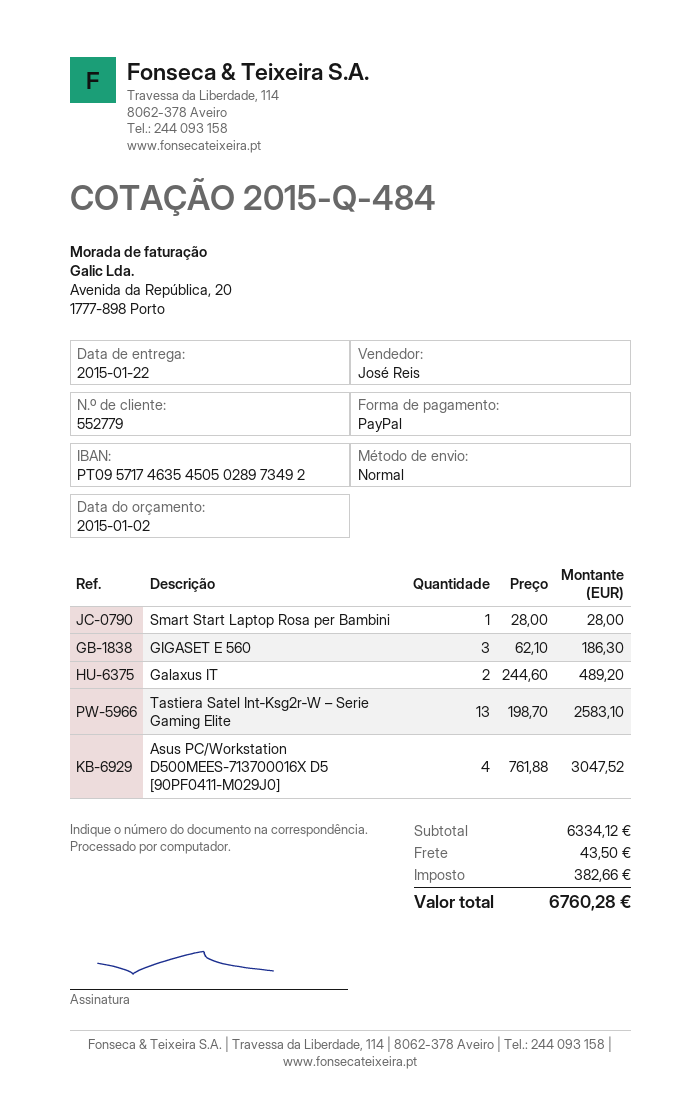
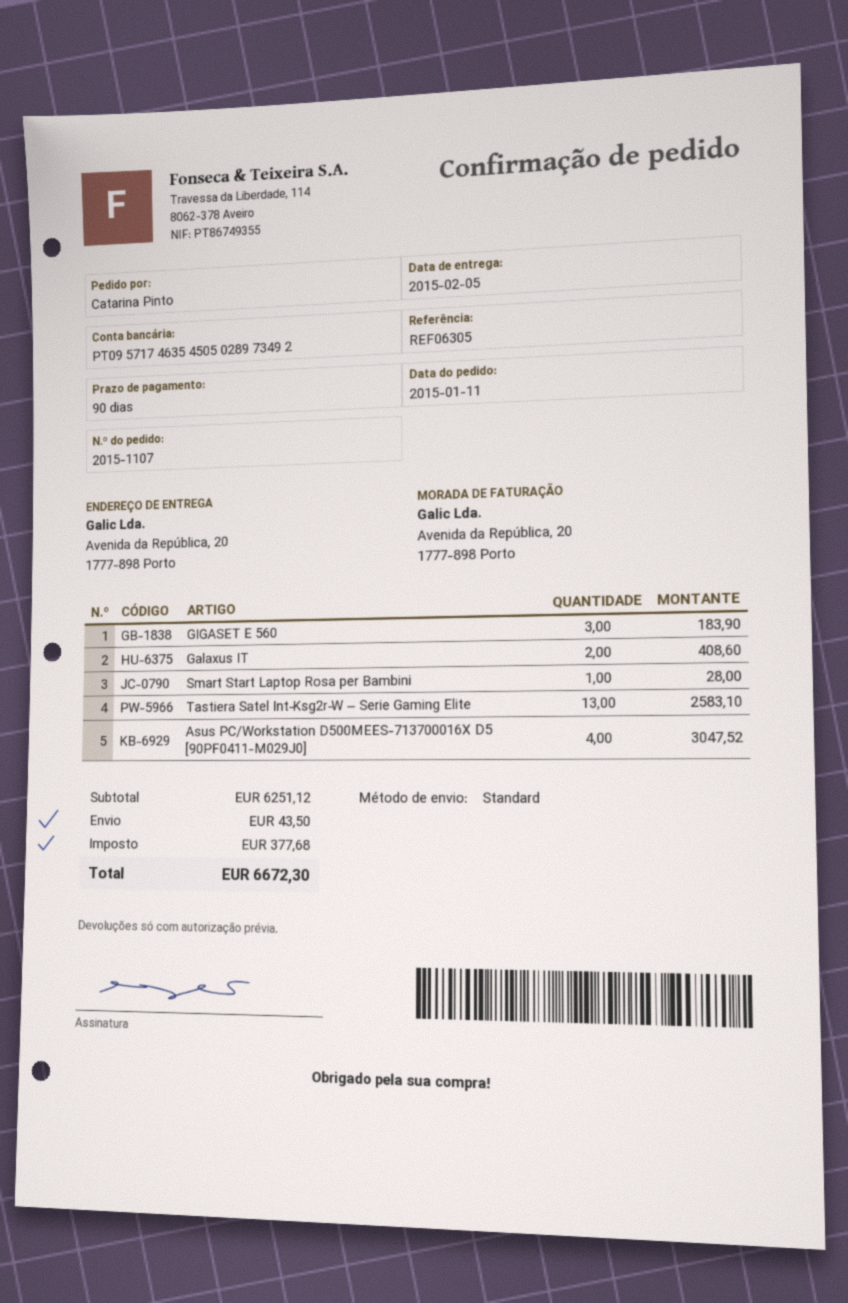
delivery date: 2015-01-22 -> 2015-02-05
GIGASET E 560: 3 for 186.30 -> 3 for 183.90
Galaxus IT: 2 for 489.20 -> 2 for 408.60
subtotal: 6334.12 -> 6251.12
tax: 382.66 -> 377.68
total: 6760.28 -> 6672.30

